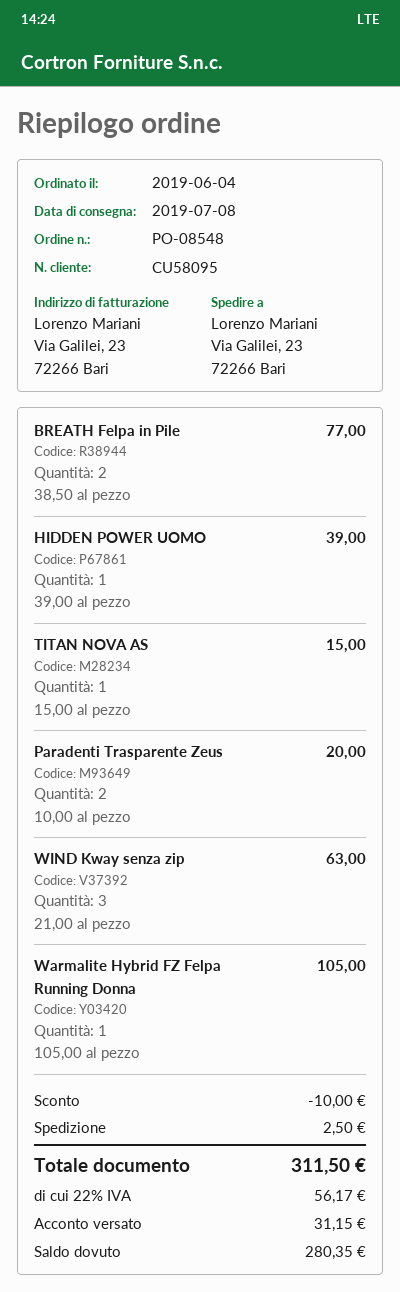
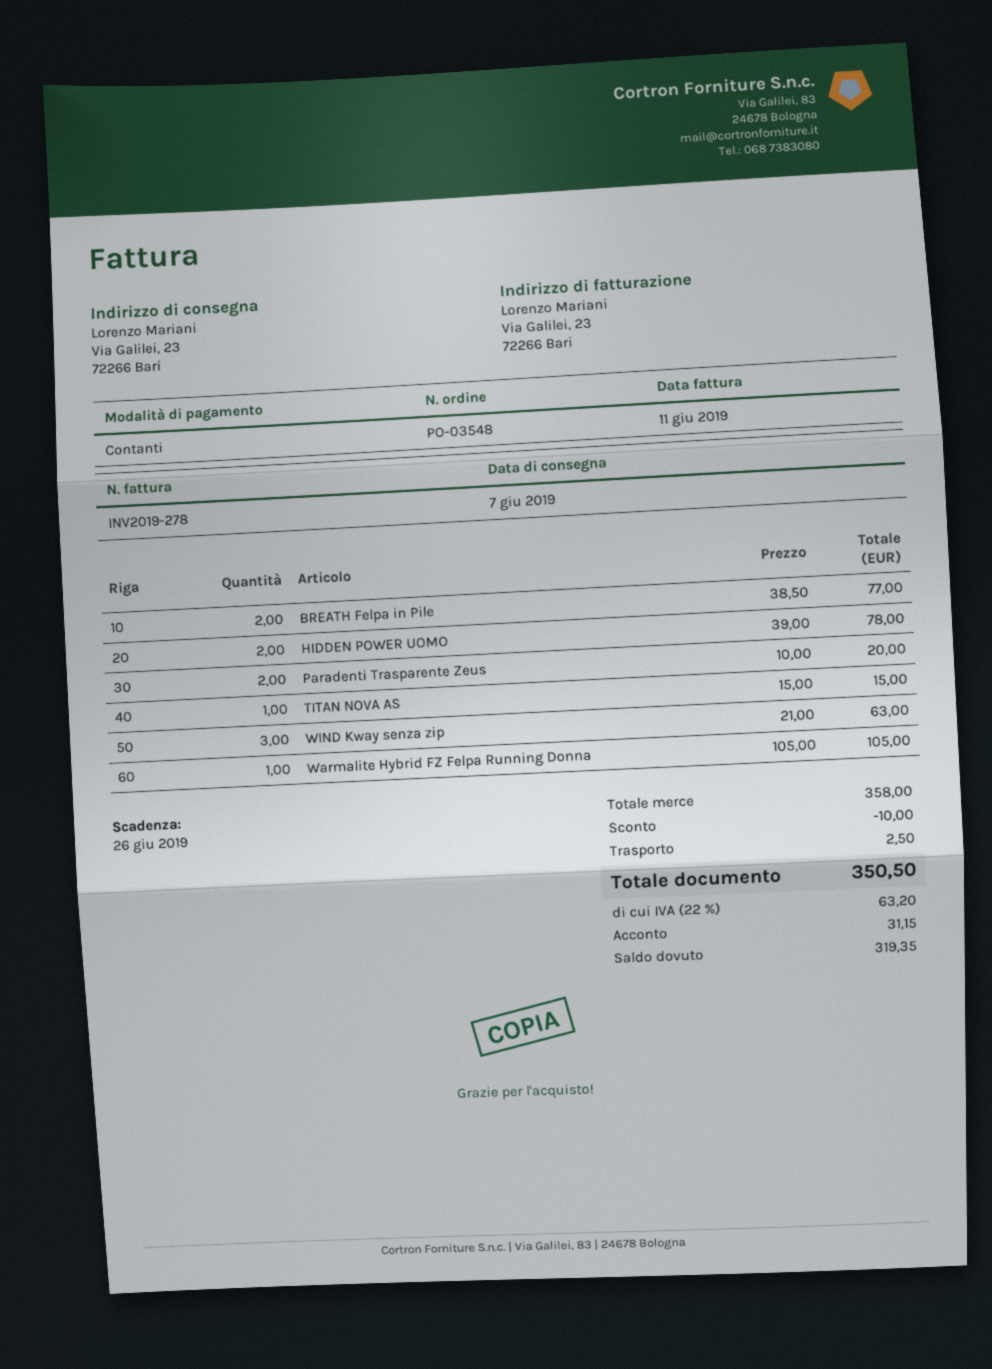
order number: PO-08548 -> PO-03548
delivery date: 2019-07-08 -> 2019-06-07
HIDDEN POWER UOMO: 1 x 39.00 = 39.00 -> 2 x 39.00 = 78.00
tax: 22% = 56.17 -> 22% = 63.20
total: 311.50 -> 350.50
balance: 280.35 -> 319.35

